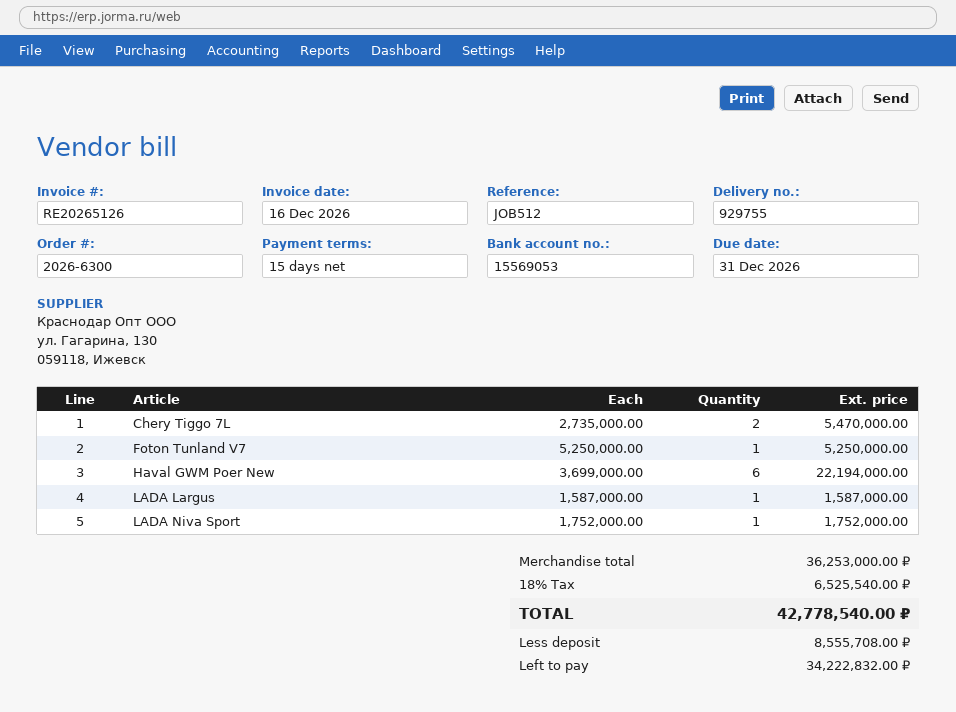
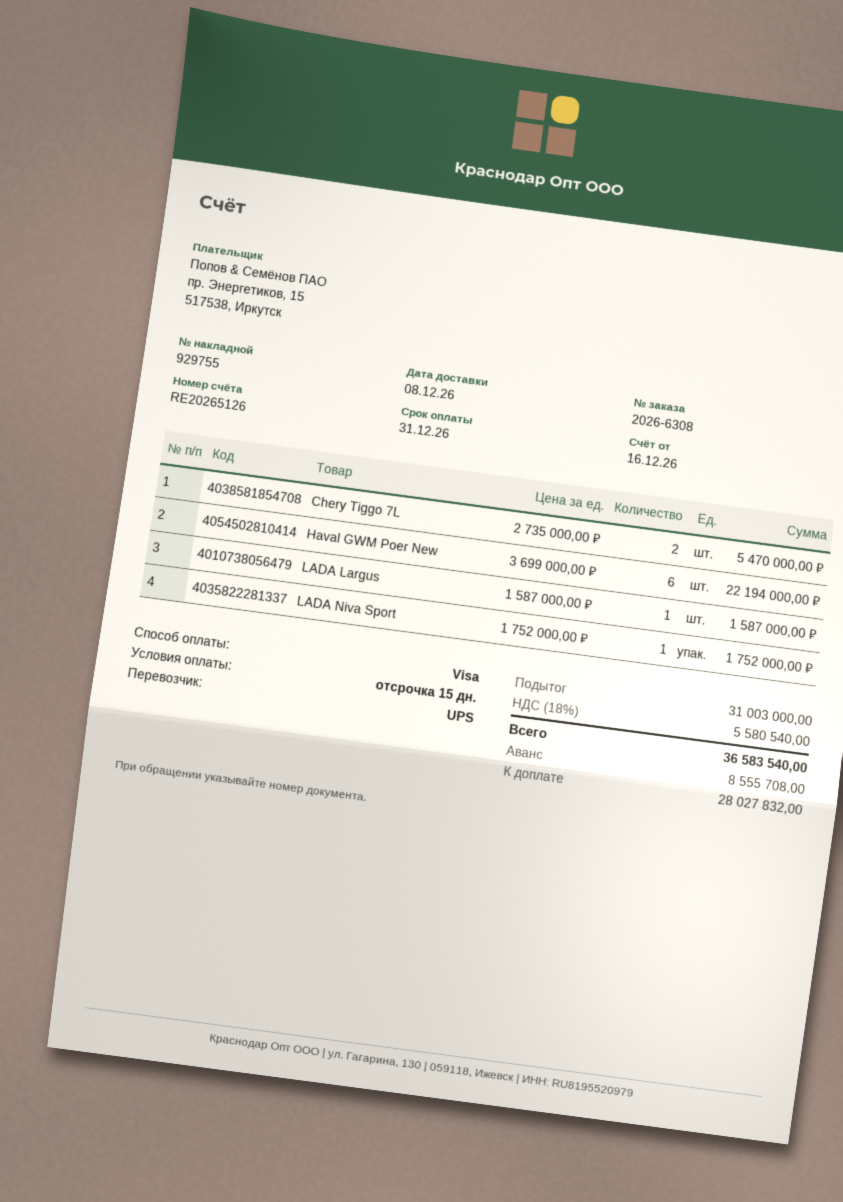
order number: 2026-6300 -> 2026-6308
Foton Tunland V7: 1 x 5250000.00 = 5250000.00 -> none
subtotal: 36253000.00 -> 31003000.00
tax: 18% = 6525540.00 -> 18% = 5580540.00
total: 42778540.00 -> 36583540.00
balance: 34222832.00 -> 28027832.00

